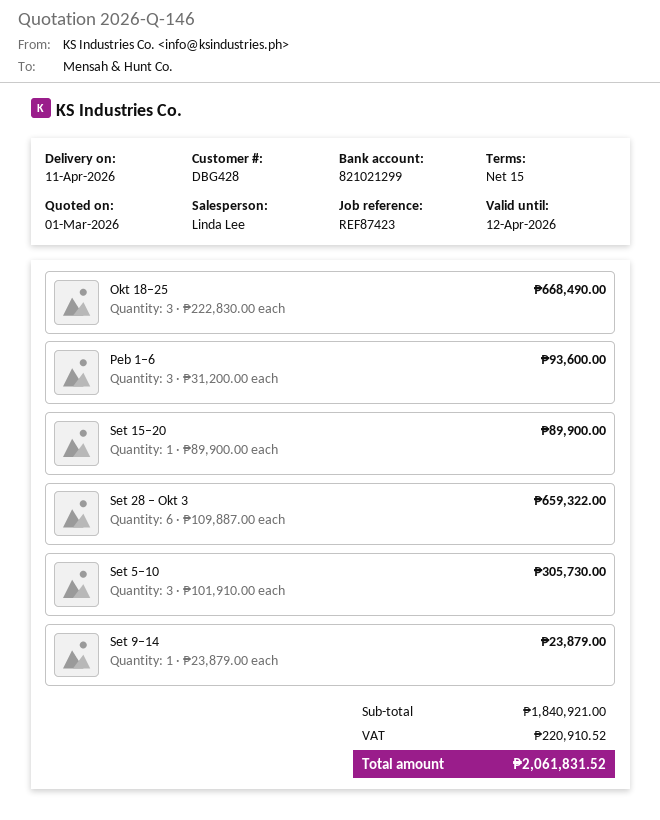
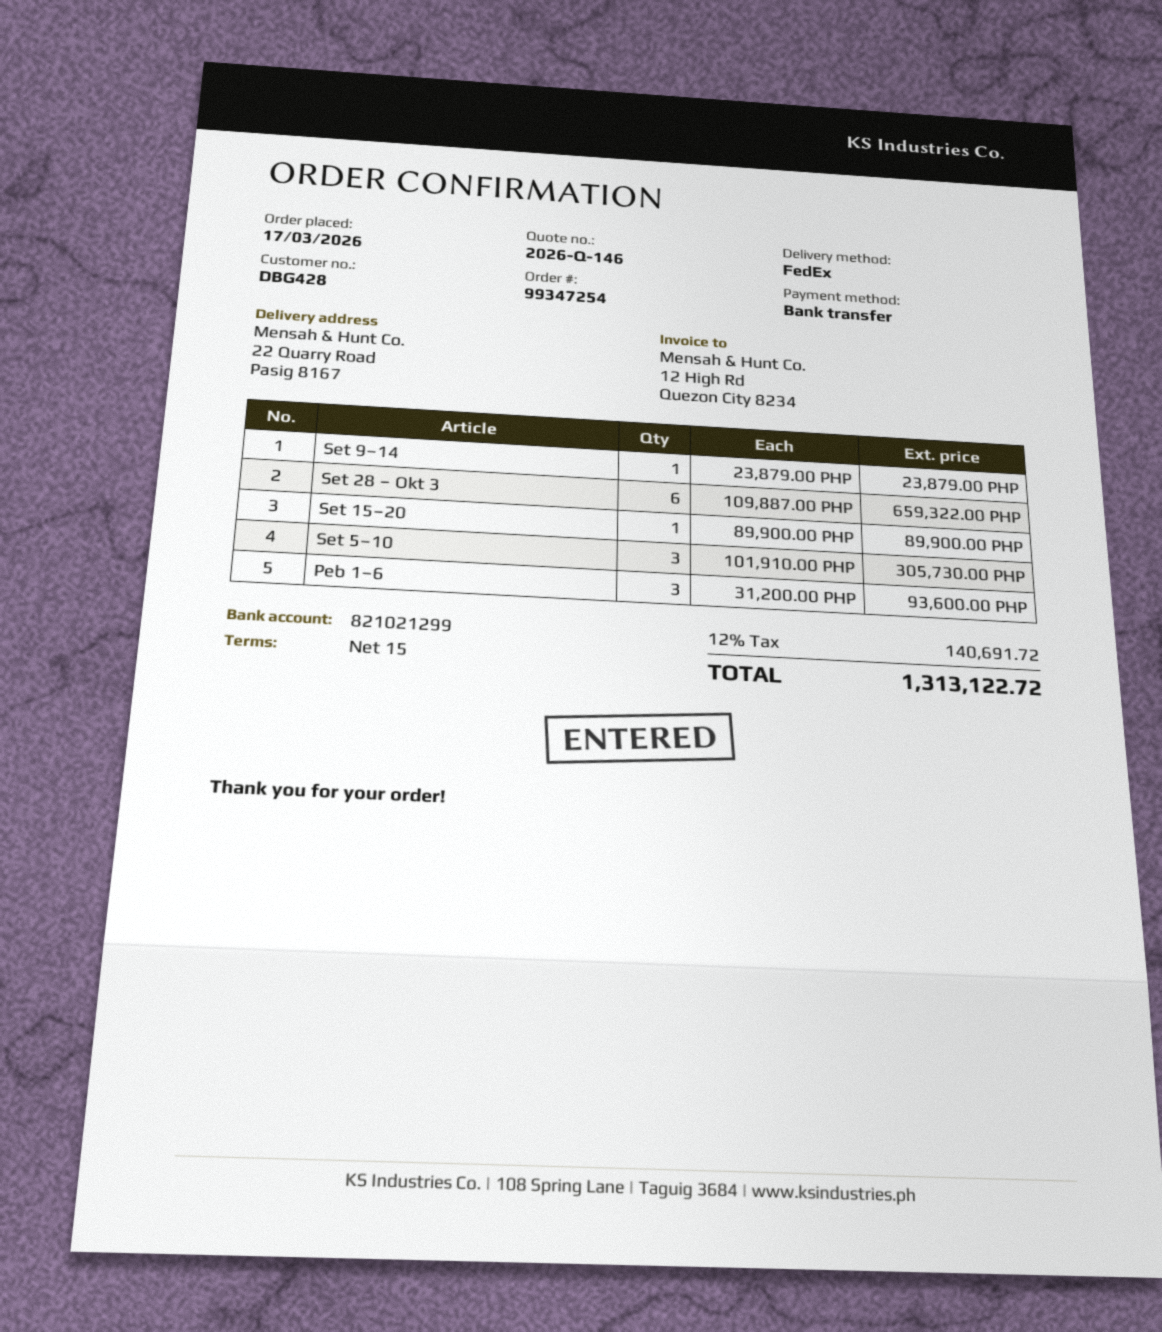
Okt 18–25: 3 x 222830.00 = 668490.00 -> none
tax: 220910.52 -> 140691.72
total: 2061831.52 -> 1313122.72

